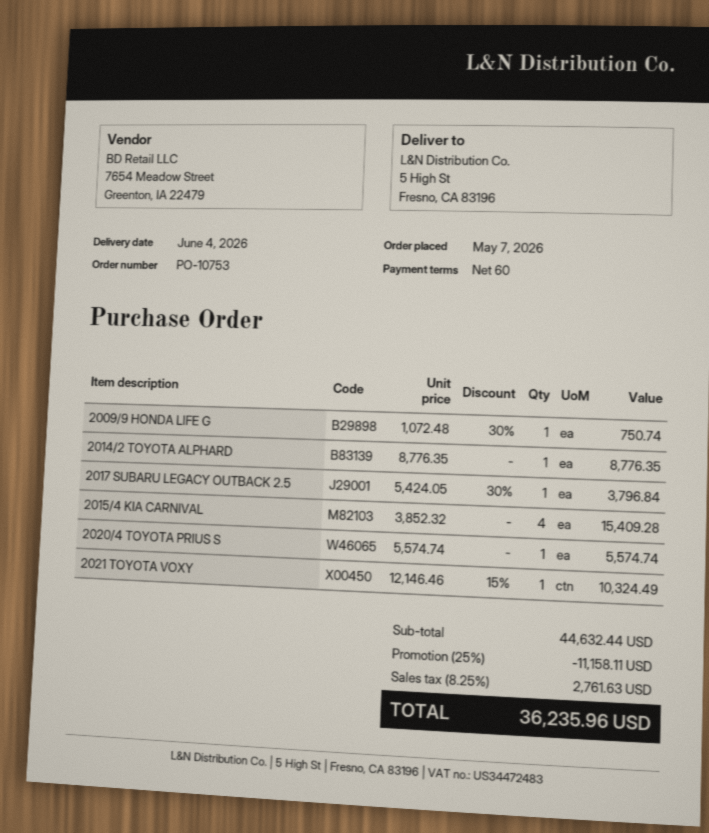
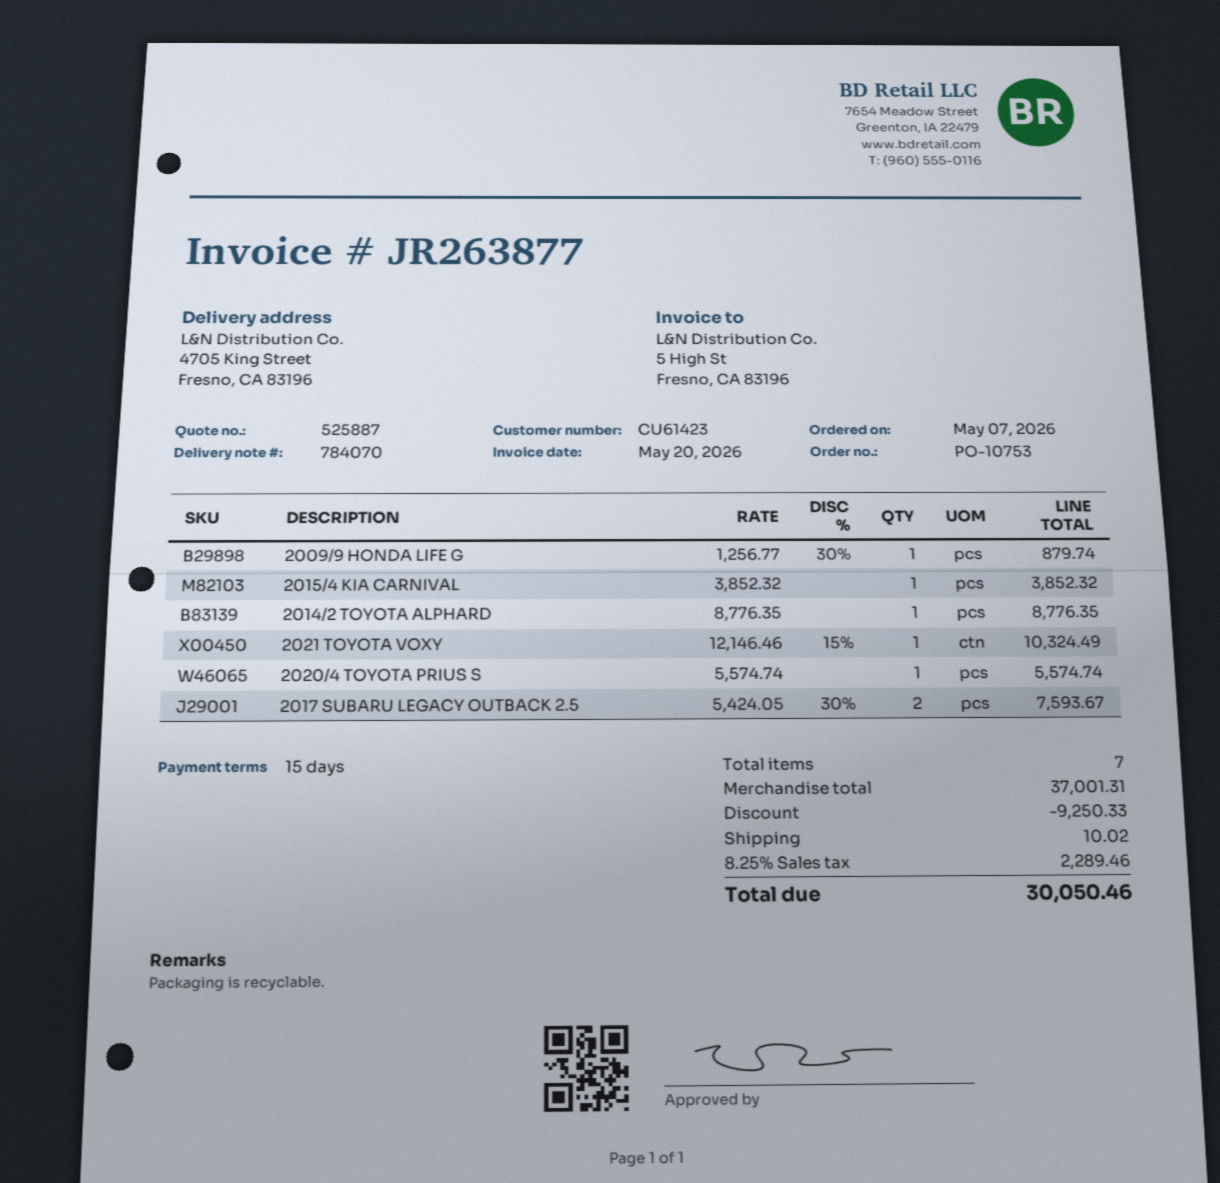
payment terms: 60 days -> 15 days
ship to: 5 High St, Fresno, CA 83196 -> 4705 King Street, Fresno, CA 83196
2009/9 HONDA LIFE G: 1 x 1072.48 - 30% = 750.74 -> 1 x 1256.77 - 30% = 879.74
2017 SUBARU LEGACY OUTBACK 2.5: 1 x 5424.05 - 30% = 3796.84 -> 2 x 5424.05 - 30% = 7593.67
2015/4 KIA CARNIVAL: 4 x 3852.32 = 15409.28 -> 1 x 3852.32 = 3852.32
subtotal: 44632.44 -> 37001.31
discount: 11158.11 -> 9250.33
shipping: none -> 10.02
tax: 8.25% = 2761.63 -> 8.25% = 2289.46
total: 36235.96 -> 30050.46

